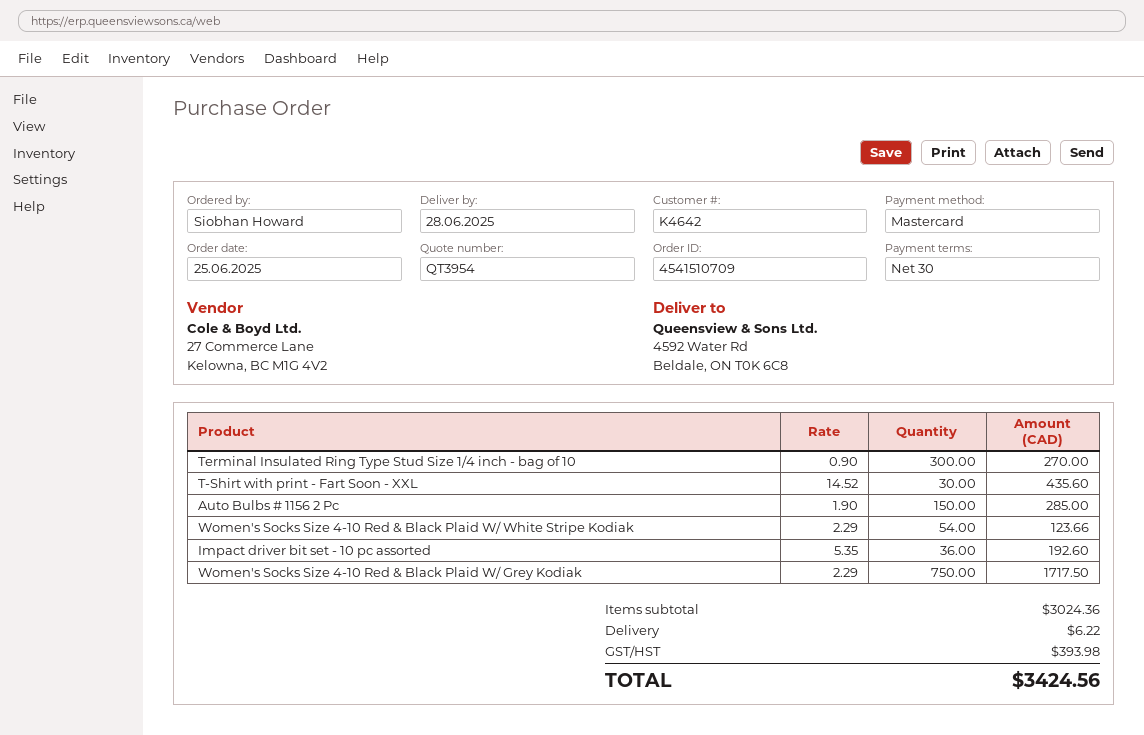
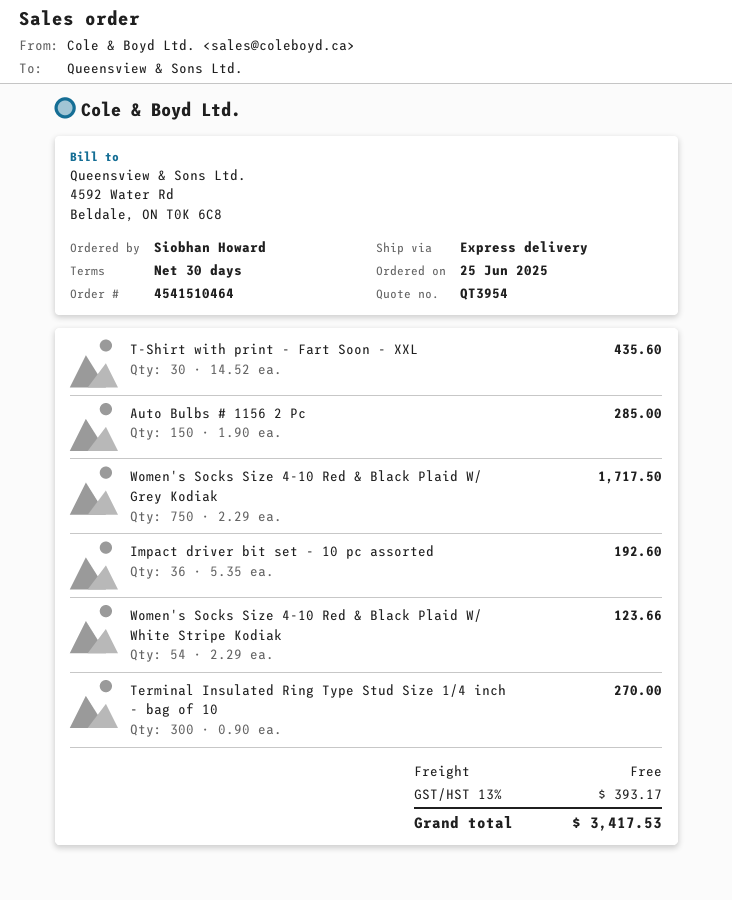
order number: 4541510709 -> 4541510464
shipping: 6.22 -> 0.00
tax: 393.98 -> 393.17
total: 3424.56 -> 3417.53

